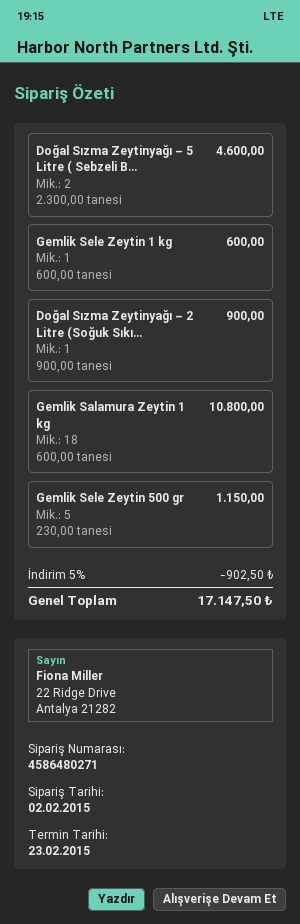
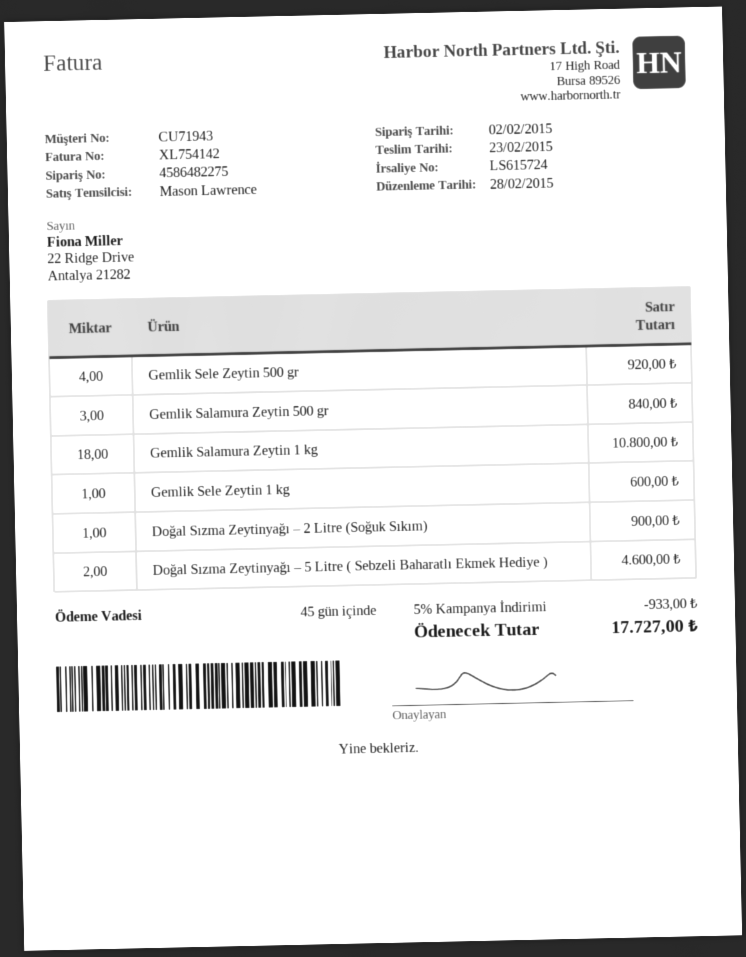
order number: 4586480271 -> 4586482275
Gemlik Sele Zeytin 500 gr: 5 for 1150.00 -> 4 for 920.00
Gemlik Salamura Zeytin 500 gr: none -> 3 for 840.00
discount: 5% = 902.50 -> 5% = 933.00
total: 17147.50 -> 17727.00

